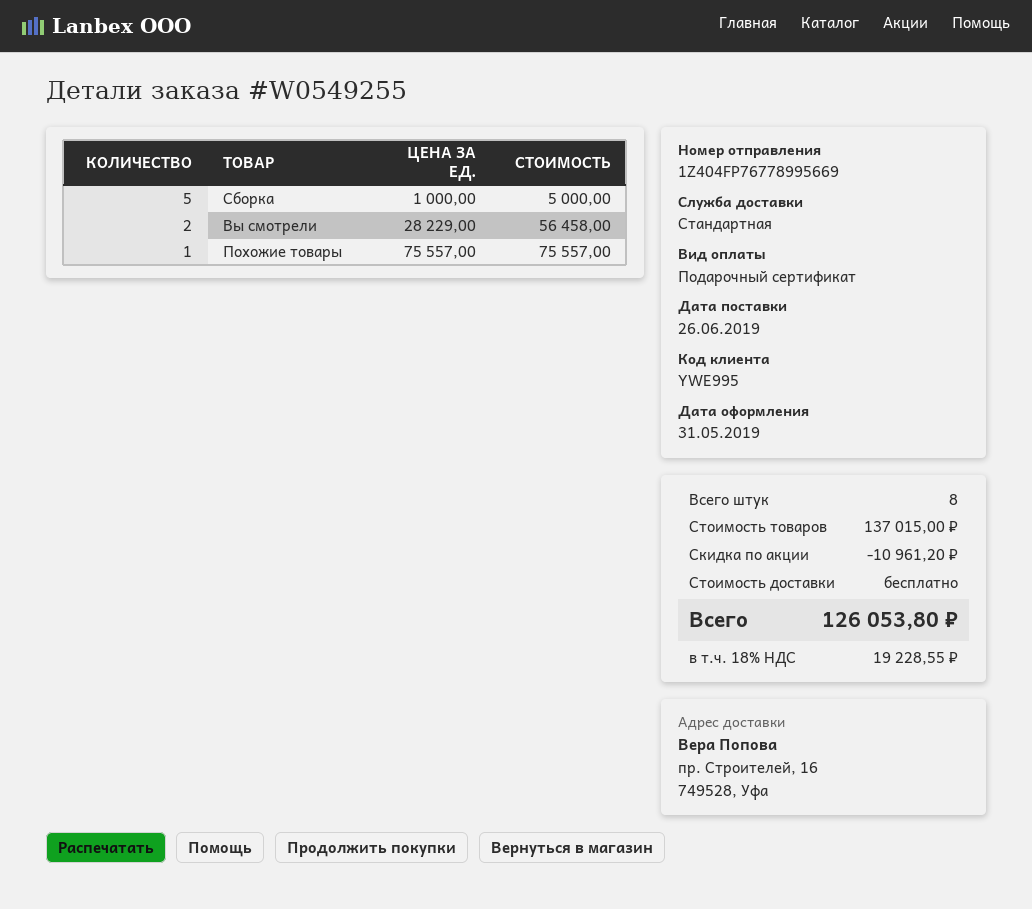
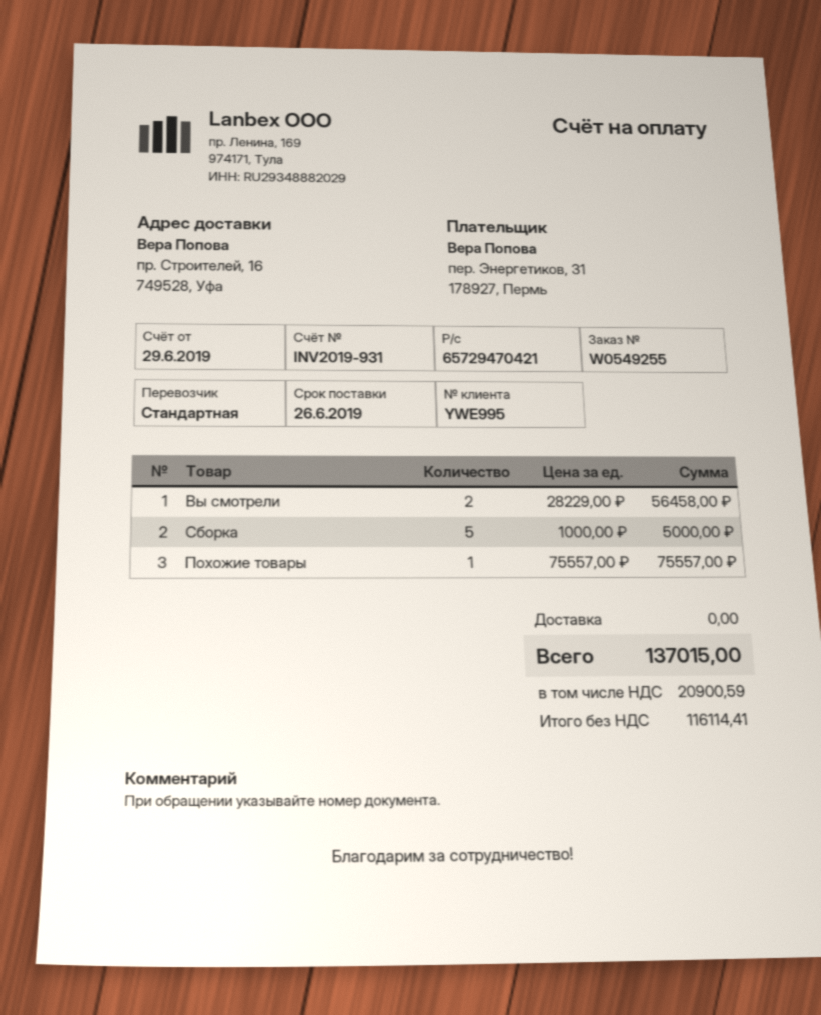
discount: 10961.20 -> none
tax: 19228.55 -> 20900.59
total: 126053.80 -> 137015.00

